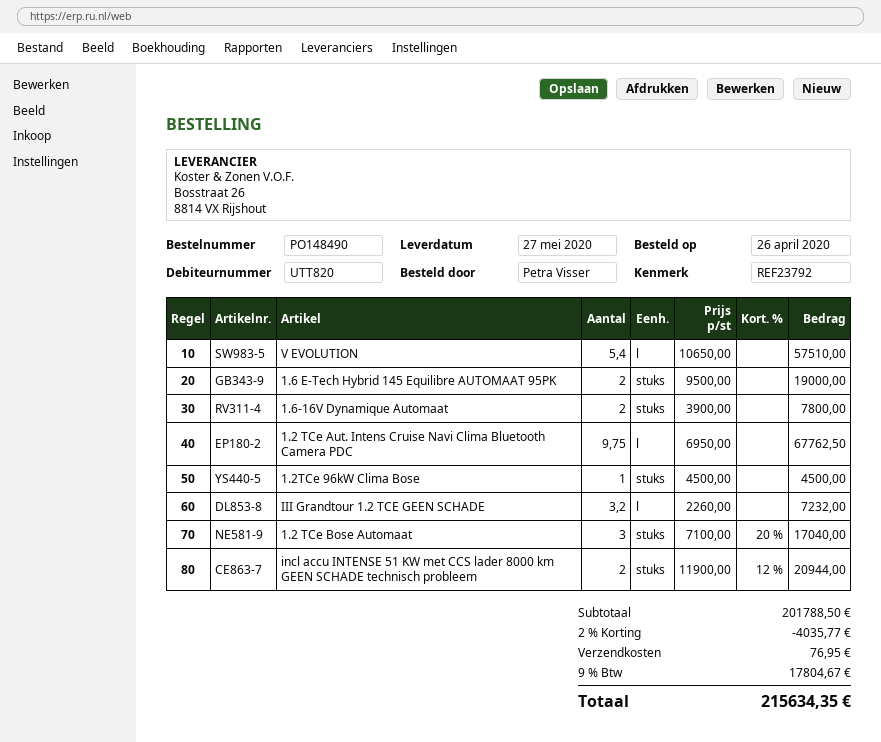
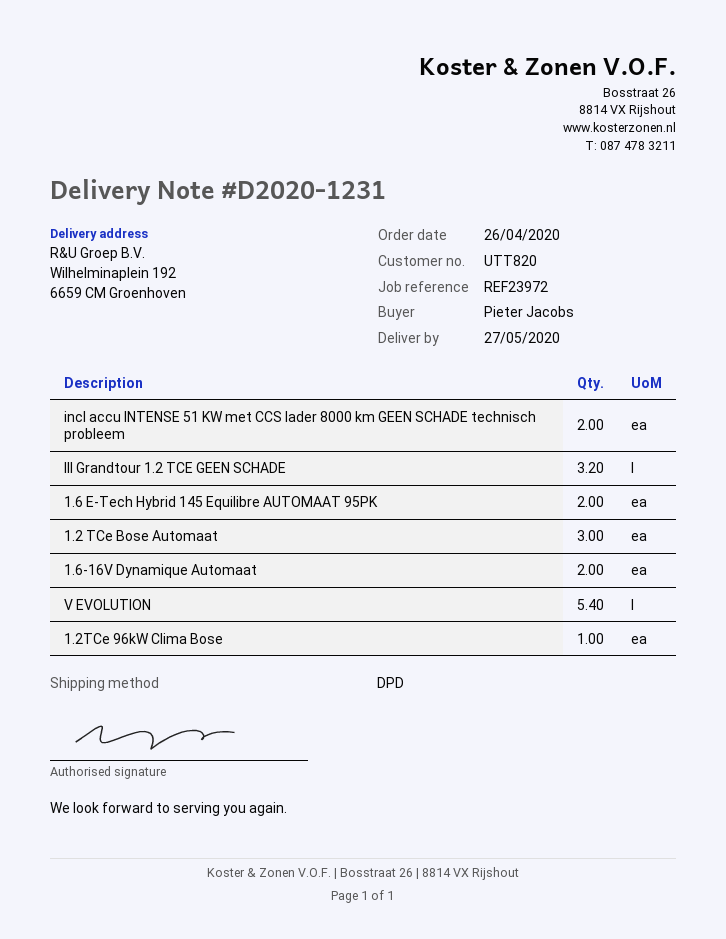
reference: REF23792 -> REF23972
ordered by: Petra Visser -> Pieter Jacobs
1.2 TCe Aut. Intens Cruise Navi Clima Bluetooth Camera PDC: 9.75 -> none

